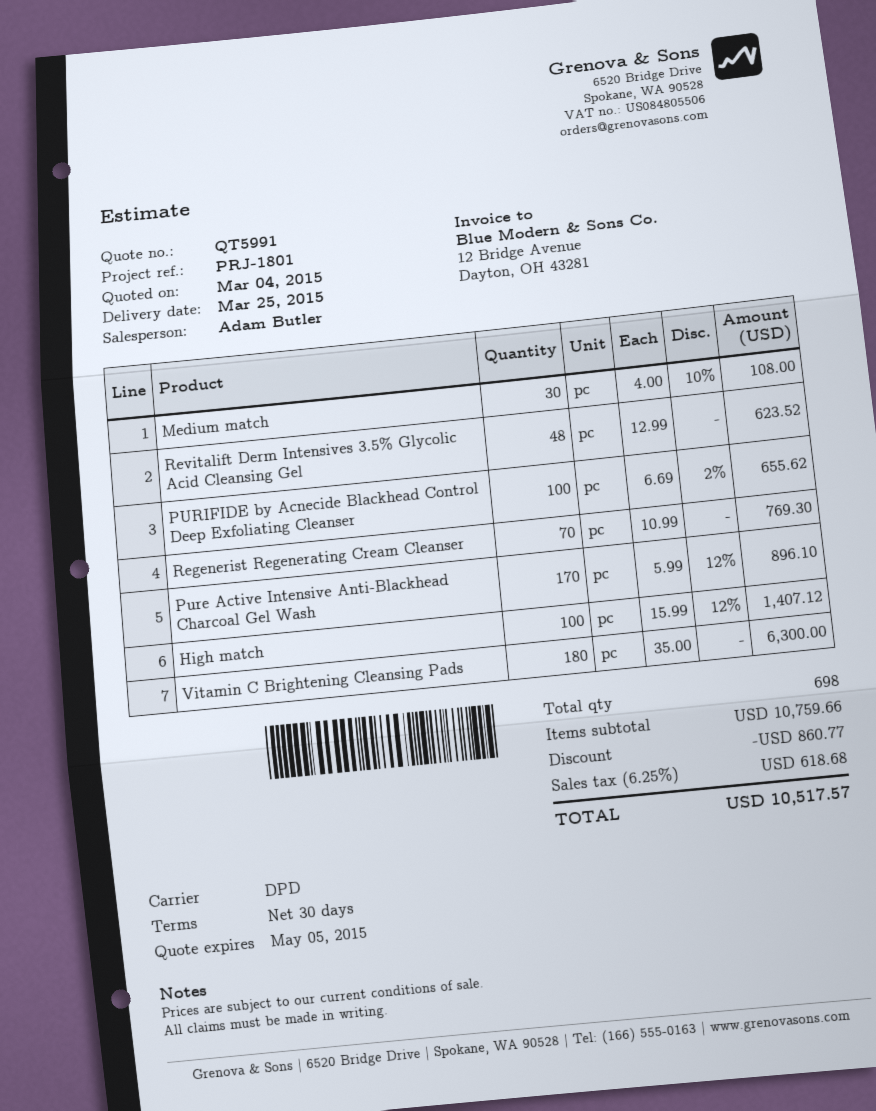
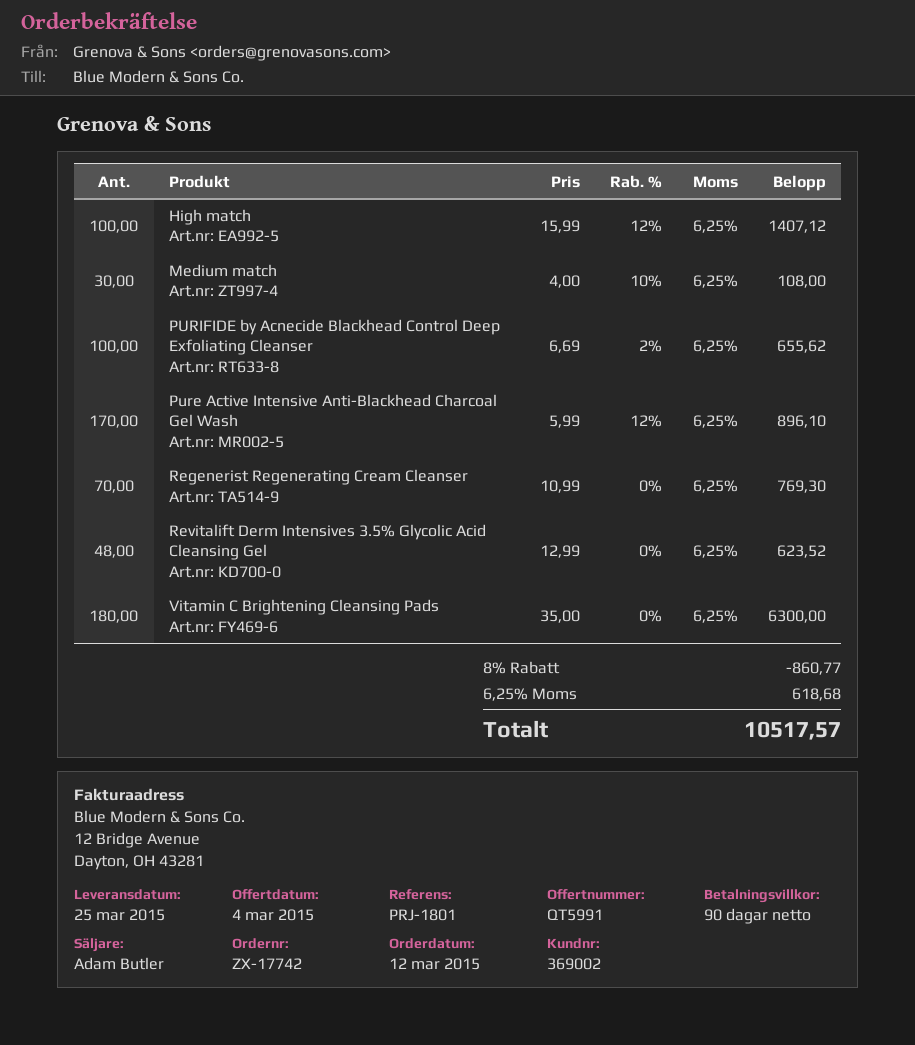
payment terms: 30 days -> 90 days

